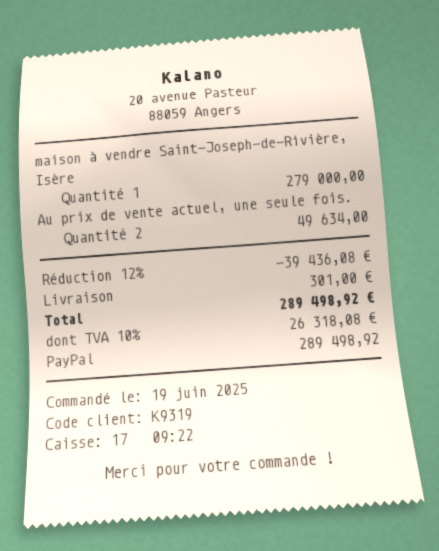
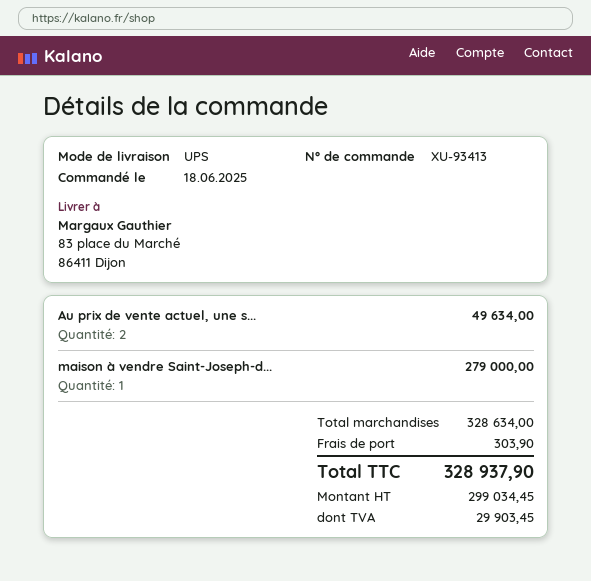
order date: 2025-06-19 -> 2025-06-18
discount: 12% = 39436.08 -> none
shipping: 301.00 -> 303.90
tax: 26318.08 -> 29903.45
total: 289498.92 -> 328937.90

